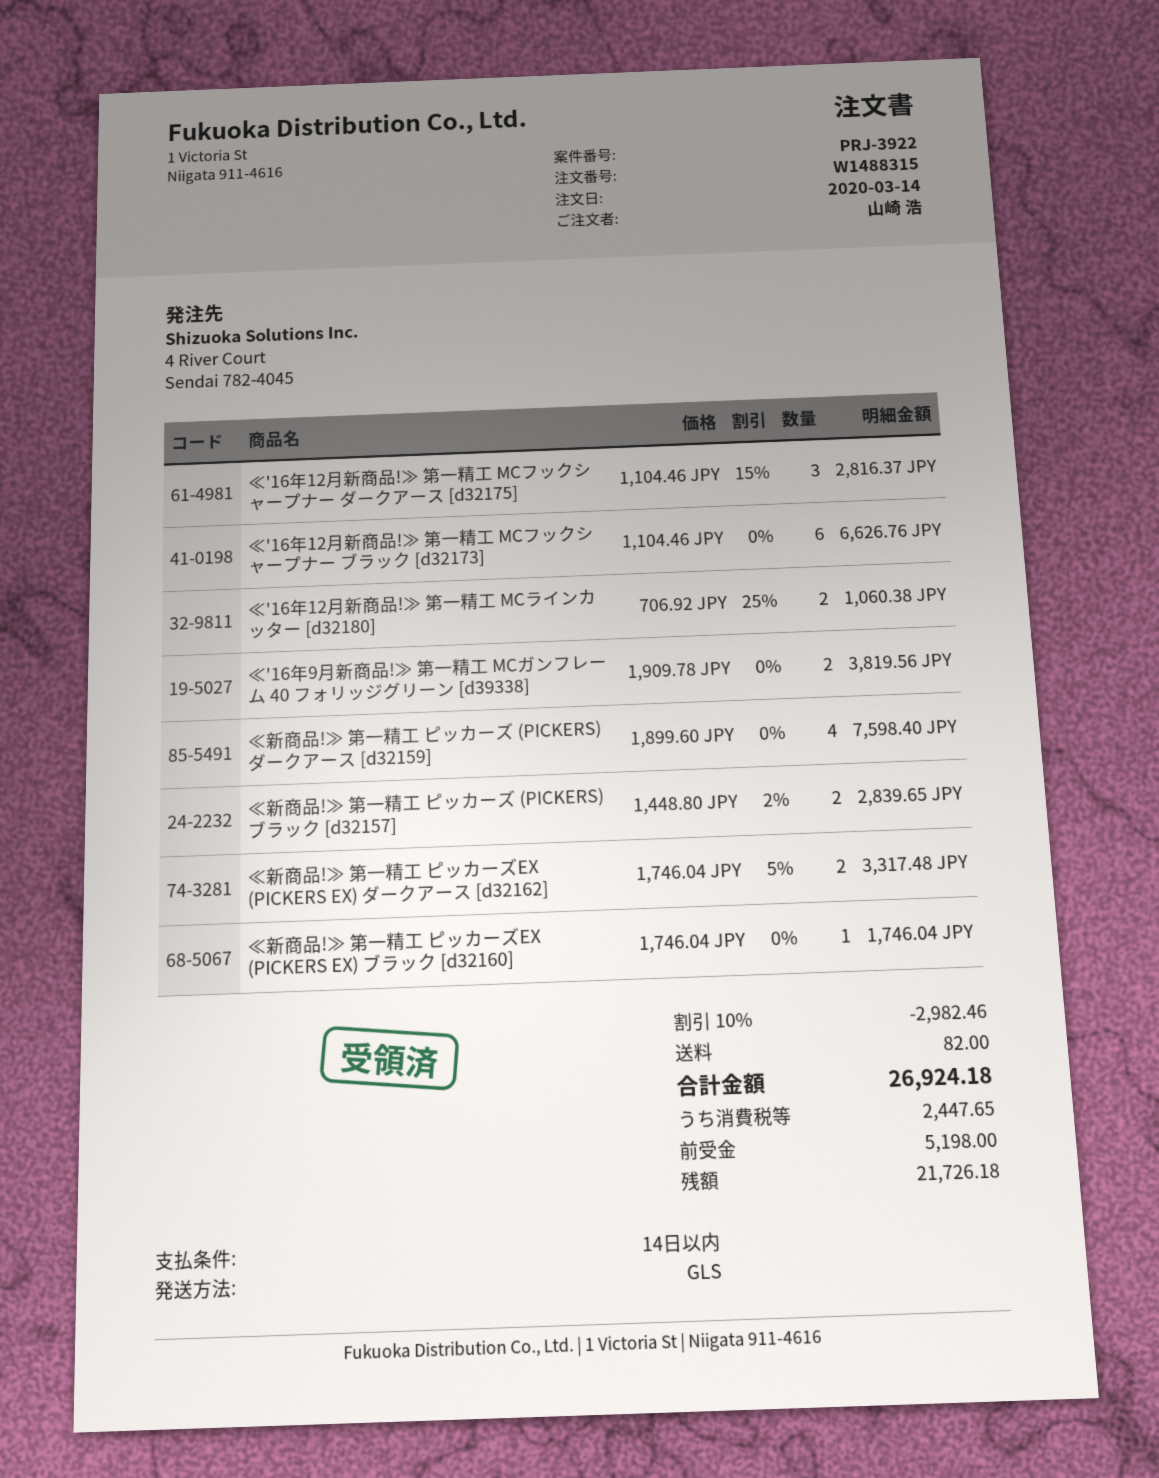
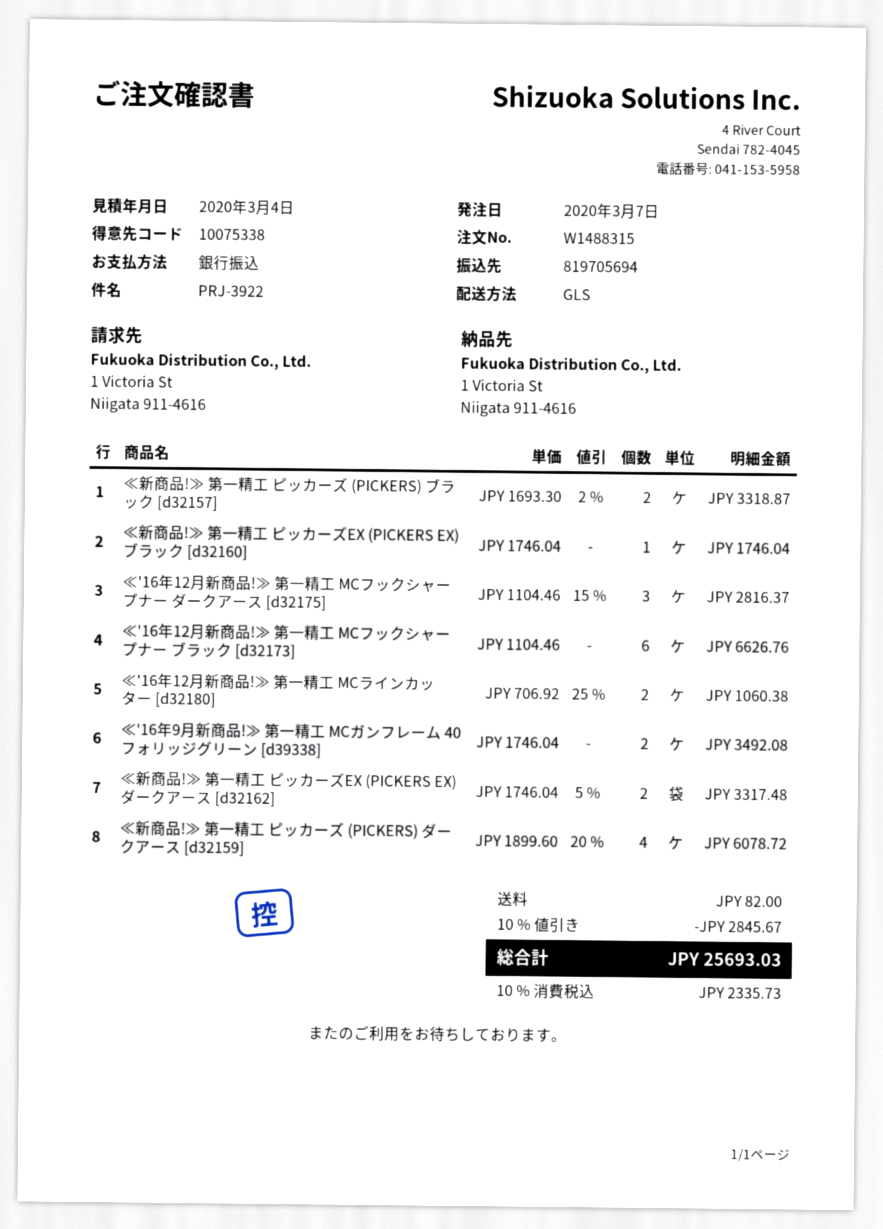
order date: 2020-03-14 -> 2020-03-07
≪'16年9月新商品!≫ 第一精工 MCガンフレーム 40 フォリッジグリーン [d39338]: 2 x 1909.78 = 3819.56 -> 2 x 1746.04 = 3492.08
≪新商品!≫ 第一精工 ピッカーズ (PICKERS) ダークアース [d32159]: 4 x 1899.60 = 7598.40 -> 4 x 1899.60 - 20% = 6078.72
≪新商品!≫ 第一精工 ピッカーズ (PICKERS) ブラック [d32157]: 2 x 1448.80 - 2% = 2839.65 -> 2 x 1693.30 - 2% = 3318.87
discount: 10% = 2982.46 -> 10% = 2845.67
tax: 2447.65 -> 2335.73
total: 26924.18 -> 25693.03

